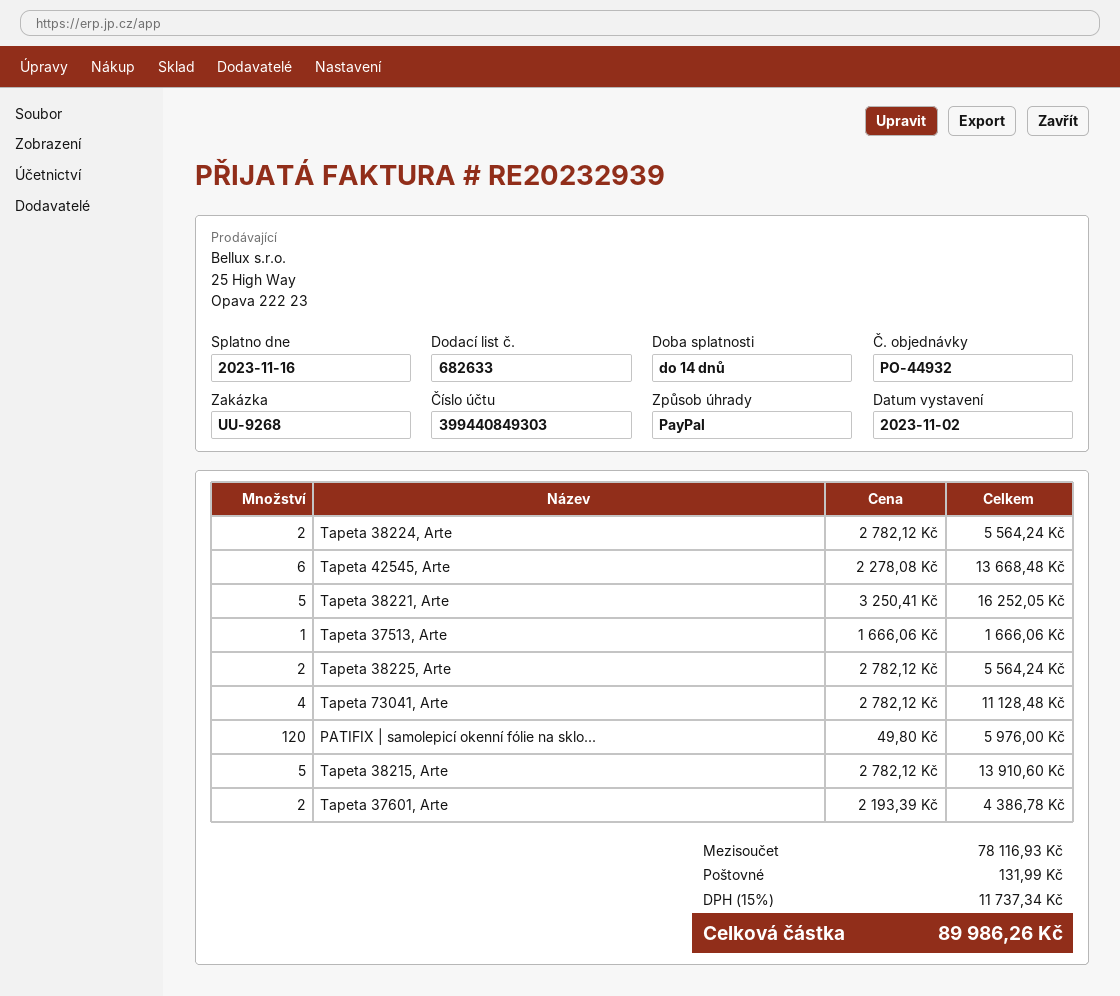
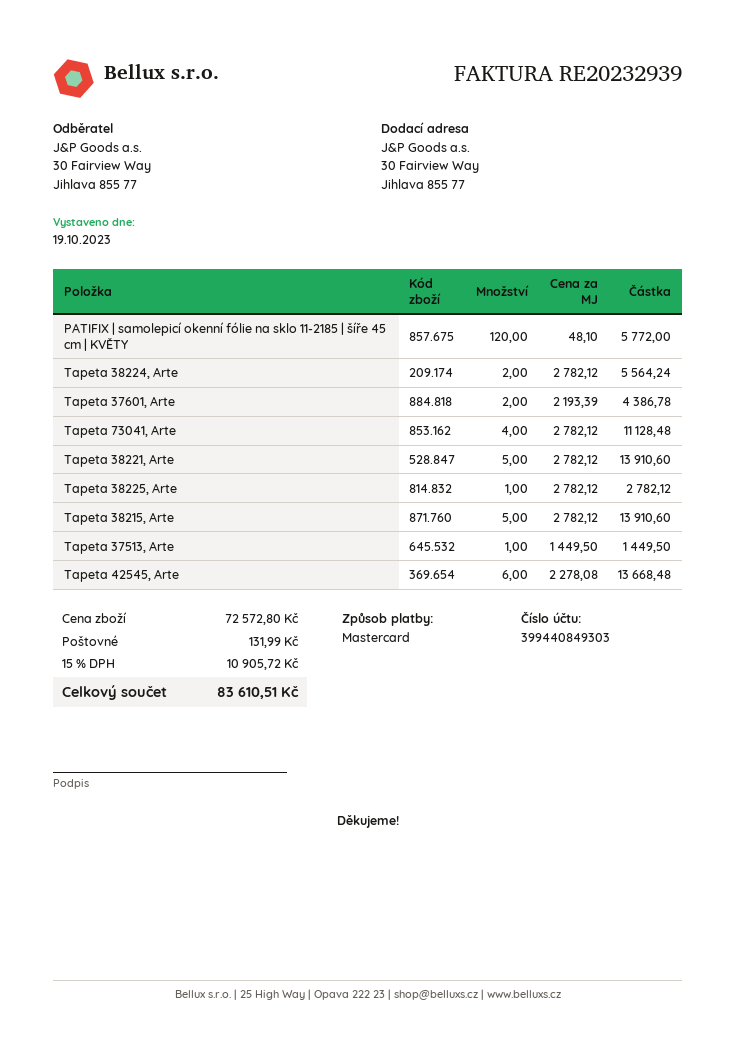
invoice date: 2023-11-02 -> 2023-10-19
payment method: PayPal -> Mastercard
Tapeta 38221, Arte: 5 x 3250.41 = 16252.05 -> 5 x 2782.12 = 13910.60
Tapeta 37513, Arte: 1 x 1666.06 = 1666.06 -> 1 x 1449.50 = 1449.50
Tapeta 38225, Arte: 2 x 2782.12 = 5564.24 -> 1 x 2782.12 = 2782.12
PATIFIX | samolepicí okenní fólie na sklo...: 120 x 49.80 = 5976.00 -> 120 x 48.10 = 5772.00
subtotal: 78116.93 -> 72572.80
tax: 15% = 11737.34 -> 15% = 10905.72
total: 89986.26 -> 83610.51

